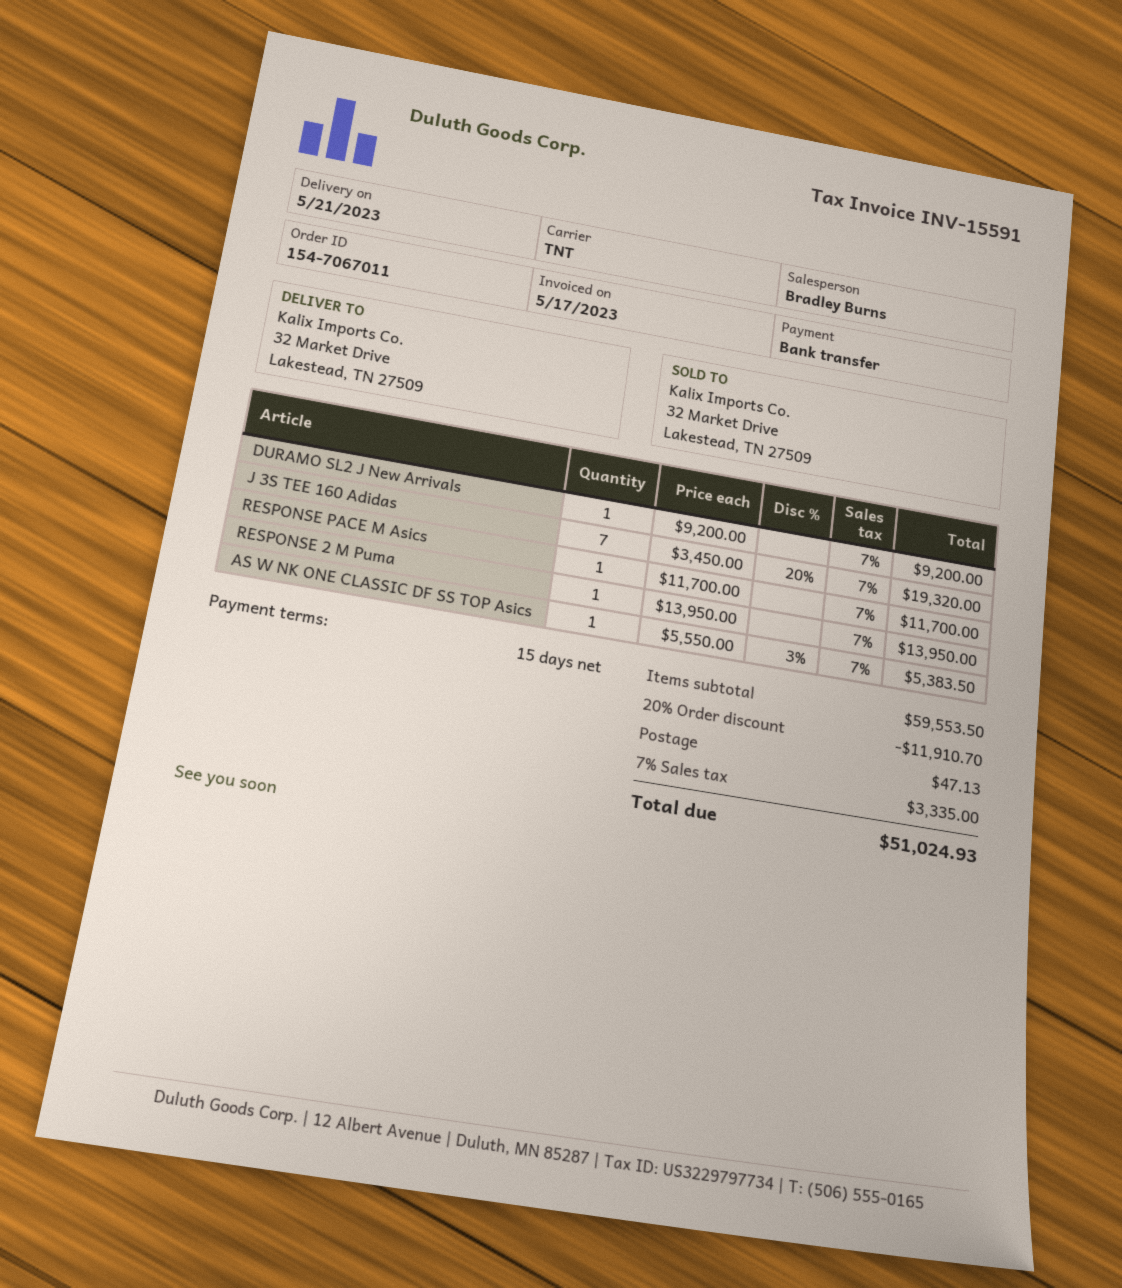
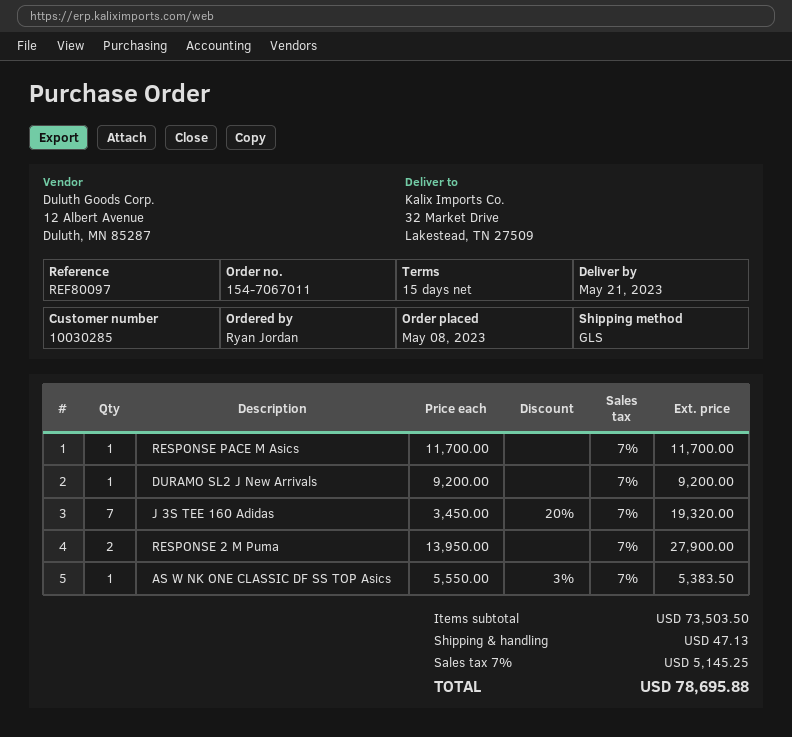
shipping method: TNT -> GLS
RESPONSE 2 M Puma: 1 x 13950.00 = 13950.00 -> 2 x 13950.00 = 27900.00
subtotal: 59553.50 -> 73503.50
discount: 20% = 11910.70 -> none
tax: 7% = 3335.00 -> 7% = 5145.25
total: 51024.93 -> 78695.88

